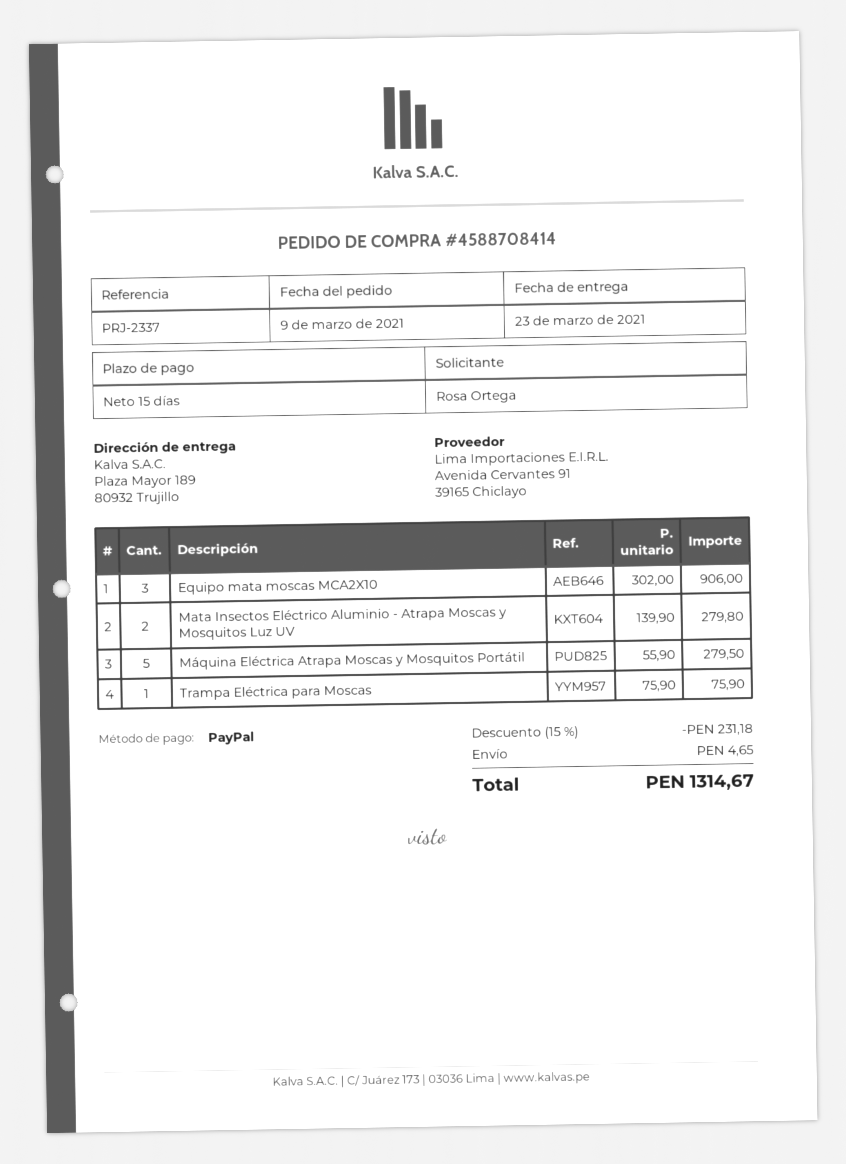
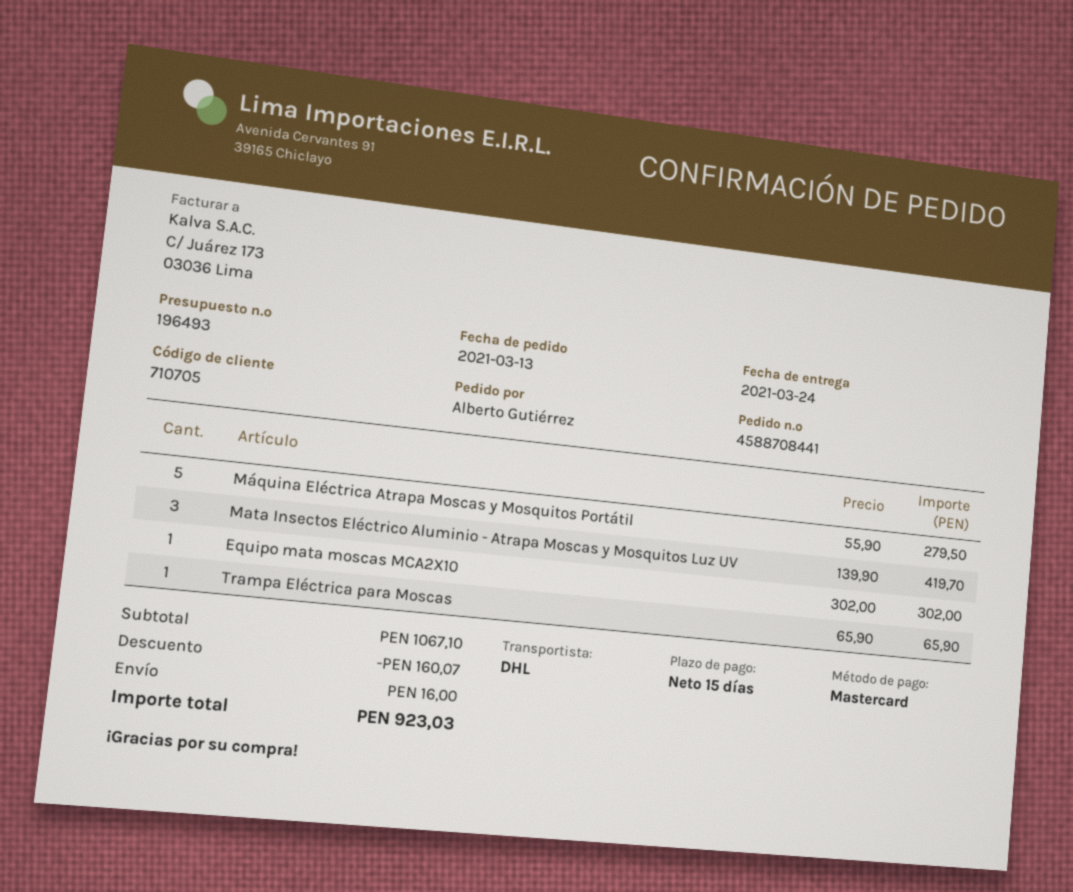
order number: 4588708414 -> 4588708441
order date: 2021-03-09 -> 2021-03-13
delivery date: 2021-03-23 -> 2021-03-24
ordered by: Rosa Ortega -> Alberto Gutiérrez
payment method: PayPal -> Mastercard
Equipo mata moscas MCA2X10: 3 x 302.00 = 906.00 -> 1 x 302.00 = 302.00
Mata Insectos Eléctrico Aluminio - Atrapa Moscas y Mosquitos Luz UV: 2 x 139.90 = 279.80 -> 3 x 139.90 = 419.70
Trampa Eléctrica para Moscas: 1 x 75.90 = 75.90 -> 1 x 65.90 = 65.90
discount: 231.18 -> 160.07
shipping: 4.65 -> 16.00
total: 1314.67 -> 923.03

